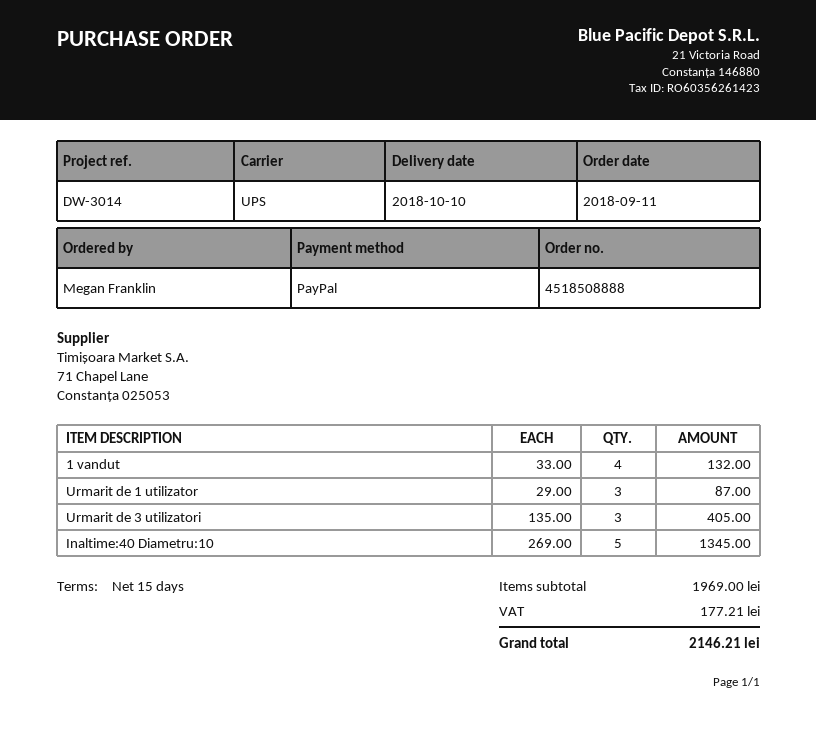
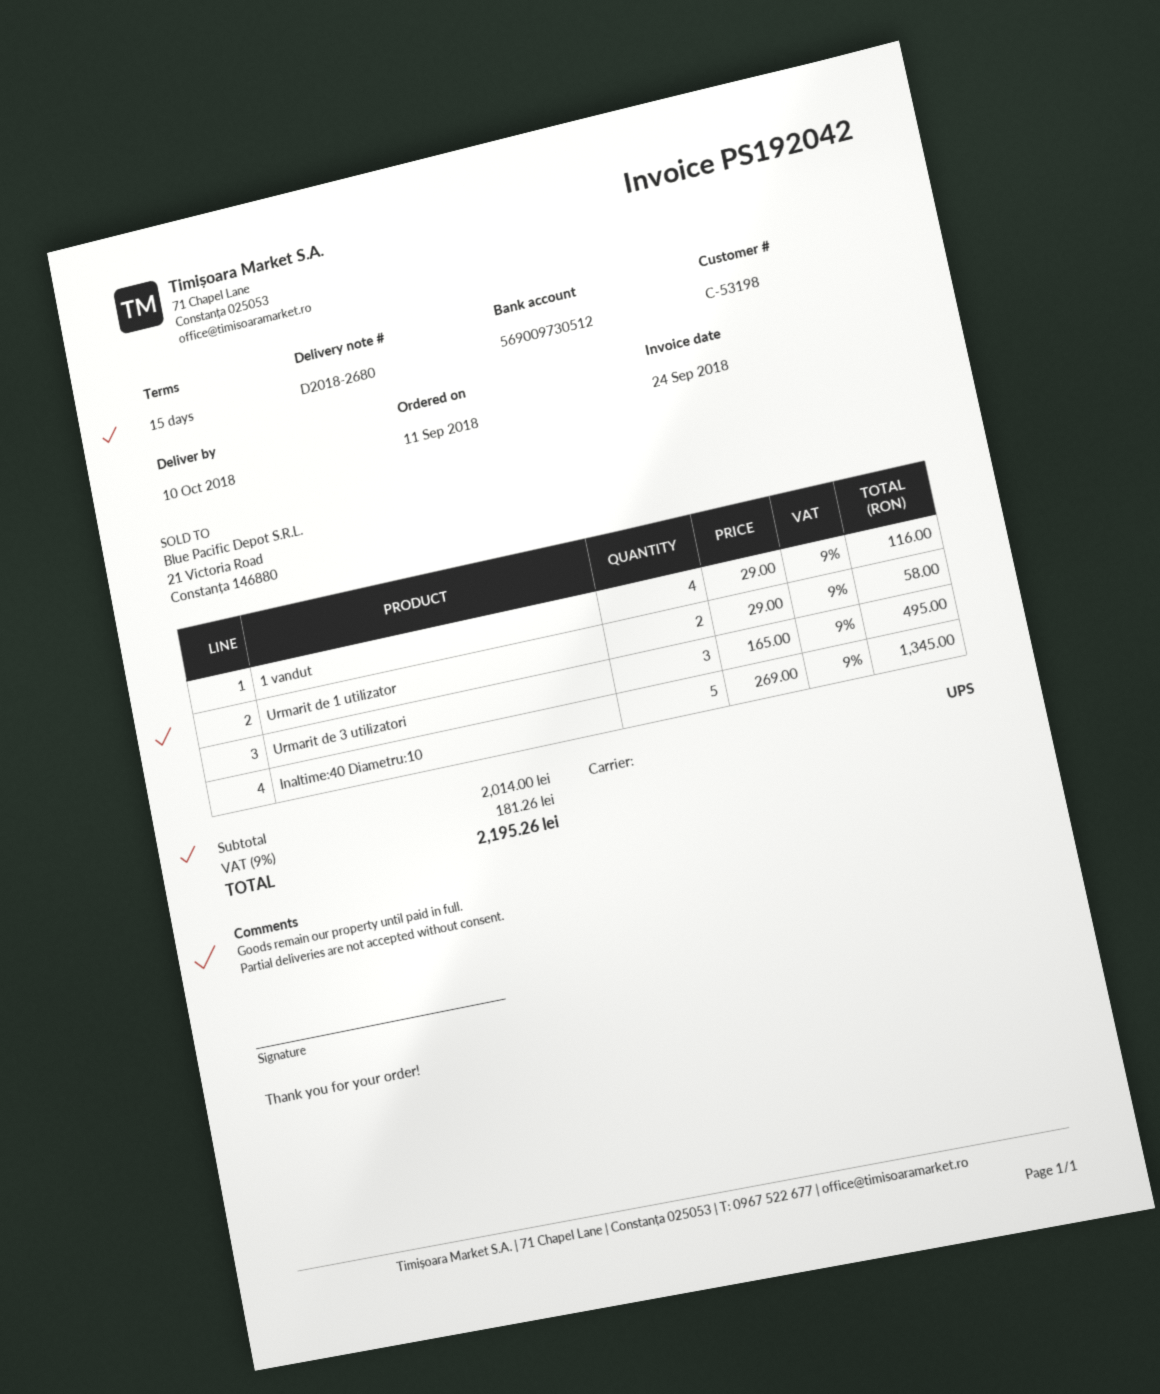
1 vandut: 4 x 33.00 = 132.00 -> 4 x 29.00 = 116.00
Urmarit de 1 utilizator: 3 x 29.00 = 87.00 -> 2 x 29.00 = 58.00
Urmarit de 3 utilizatori: 3 x 135.00 = 405.00 -> 3 x 165.00 = 495.00
subtotal: 1969.00 -> 2014.00
tax: 177.21 -> 181.26
total: 2146.21 -> 2195.26

